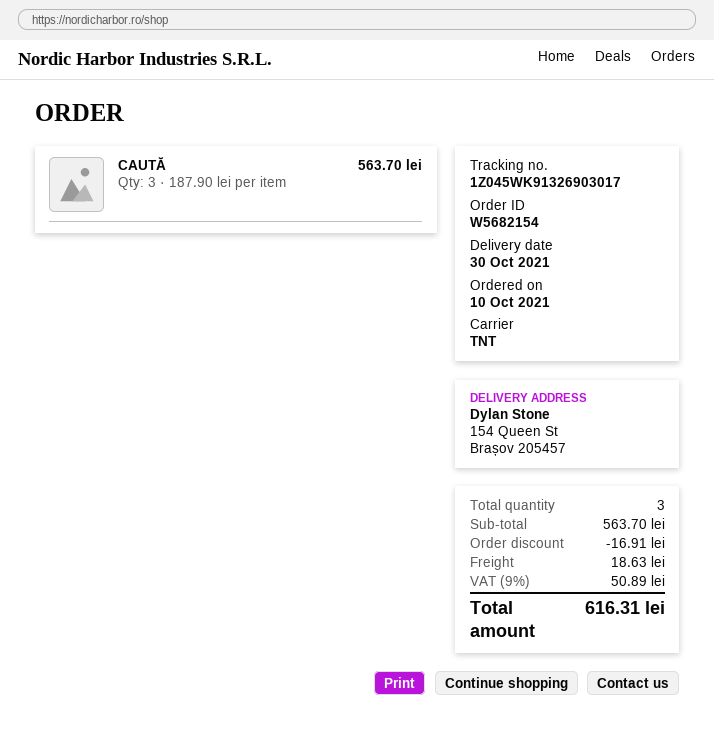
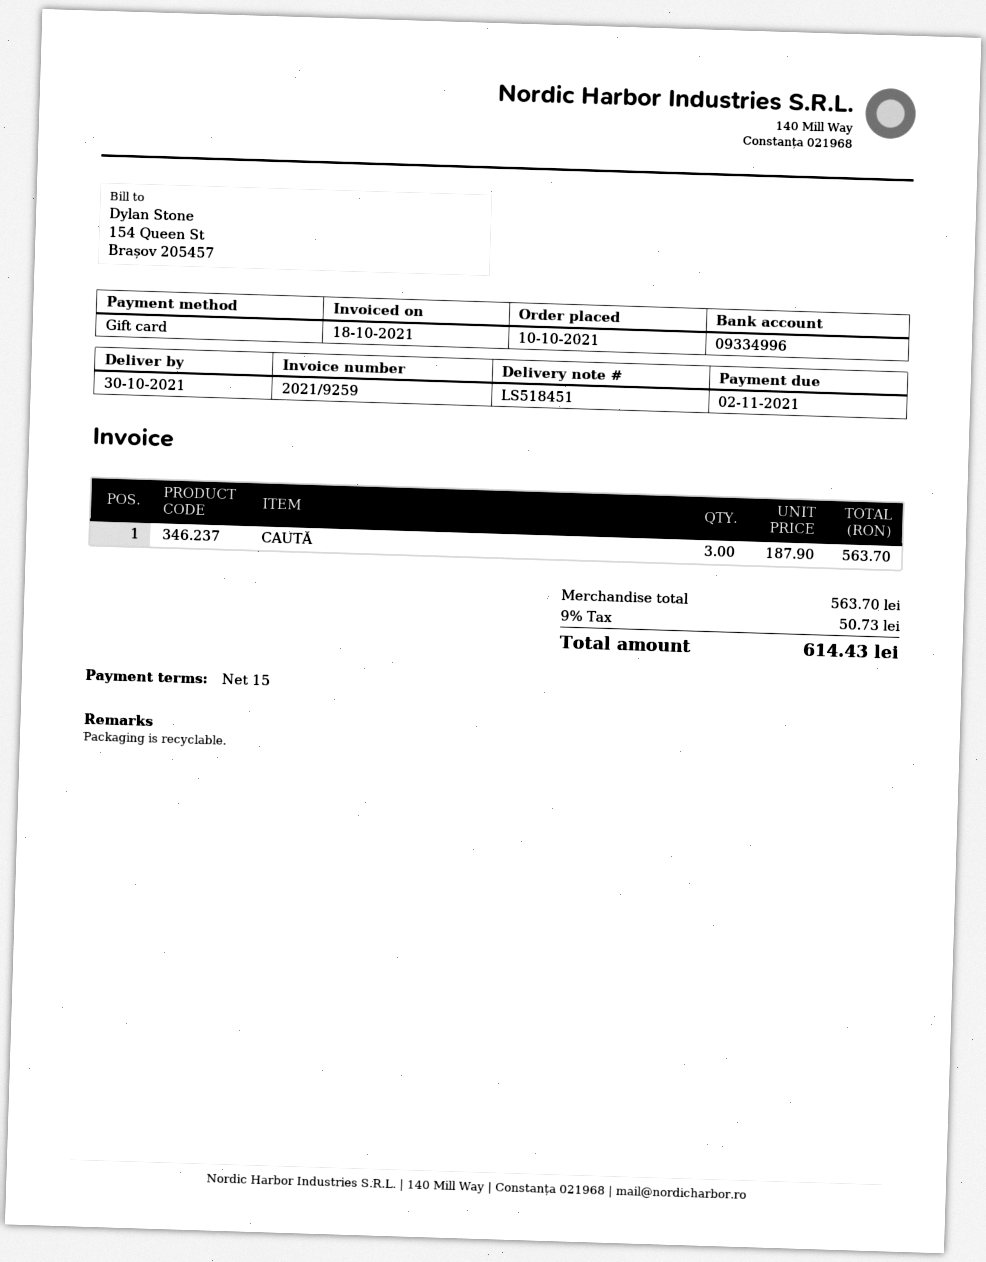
discount: 16.91 -> none
shipping: 18.63 -> none
tax: 9% = 50.89 -> 9% = 50.73
total: 616.31 -> 614.43

